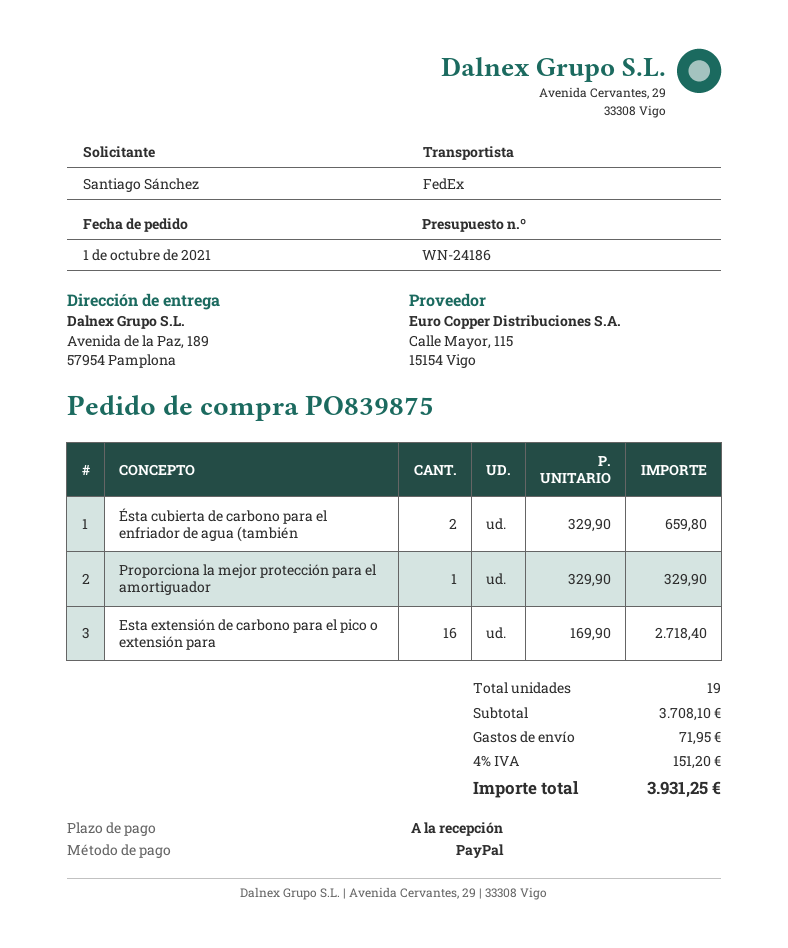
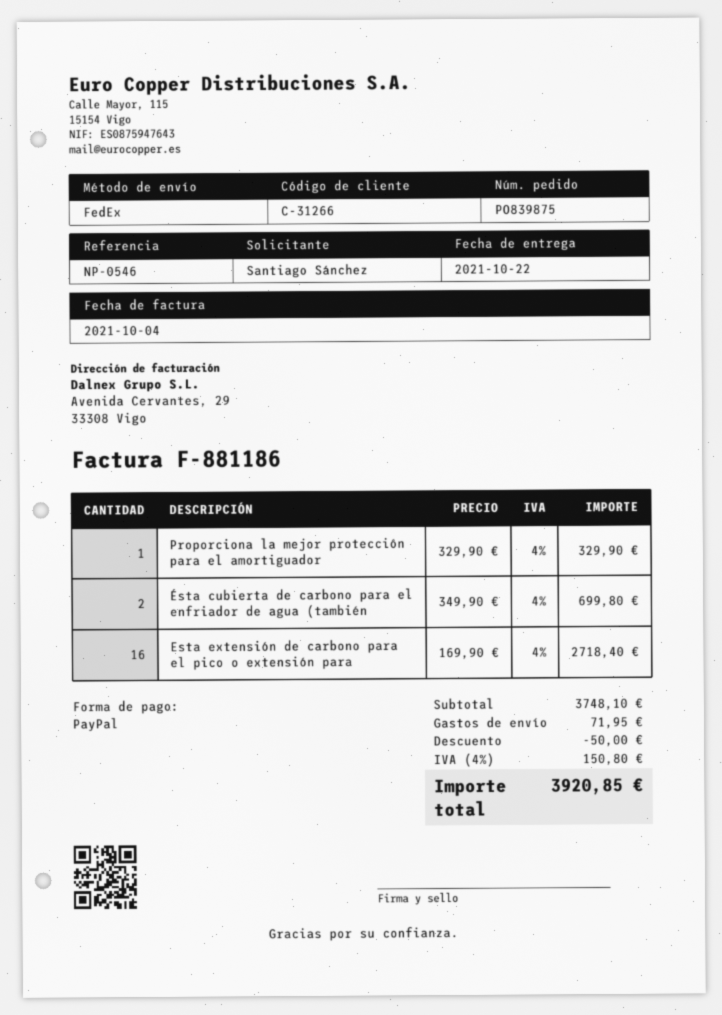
Ésta cubierta de carbono para el enfriador de agua (también: 2 x 329.90 = 659.80 -> 2 x 349.90 = 699.80
subtotal: 3708.10 -> 3748.10
discount: none -> 50.00
tax: 4% = 151.20 -> 4% = 150.80
total: 3931.25 -> 3920.85

